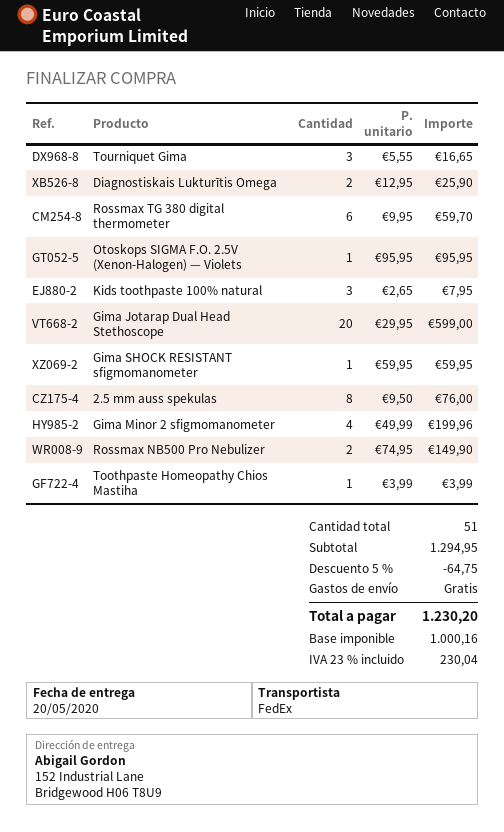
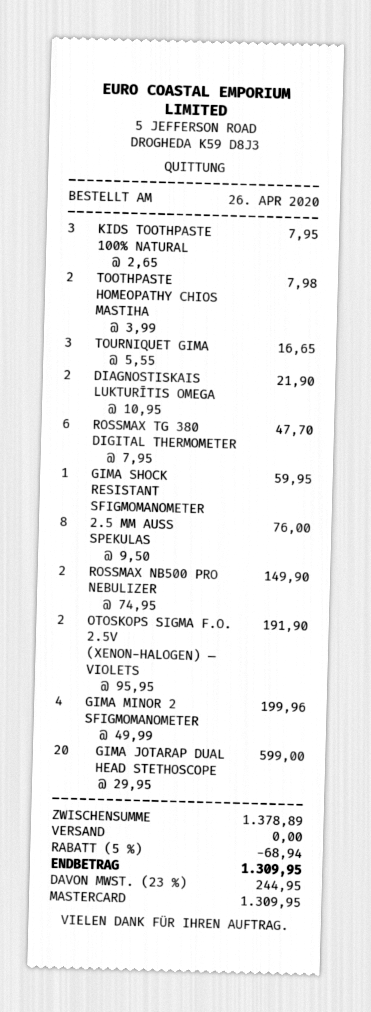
Diagnostiskais Lukturītis Omega: 2 x 12.95 = 25.90 -> 2 x 10.95 = 21.90
Rossmax TG 380 digital thermometer: 6 x 9.95 = 59.70 -> 6 x 7.95 = 47.70
Otoskops SIGMA F.O. 2.5V (Xenon-Halogen) — Violets: 1 x 95.95 = 95.95 -> 2 x 95.95 = 191.90
Toothpaste Homeopathy Chios Mastiha: 1 x 3.99 = 3.99 -> 2 x 3.99 = 7.98
subtotal: 1294.95 -> 1378.89
discount: 5% = 64.75 -> 5% = 68.94
tax: 23% = 230.04 -> 23% = 244.95
total: 1230.20 -> 1309.95

